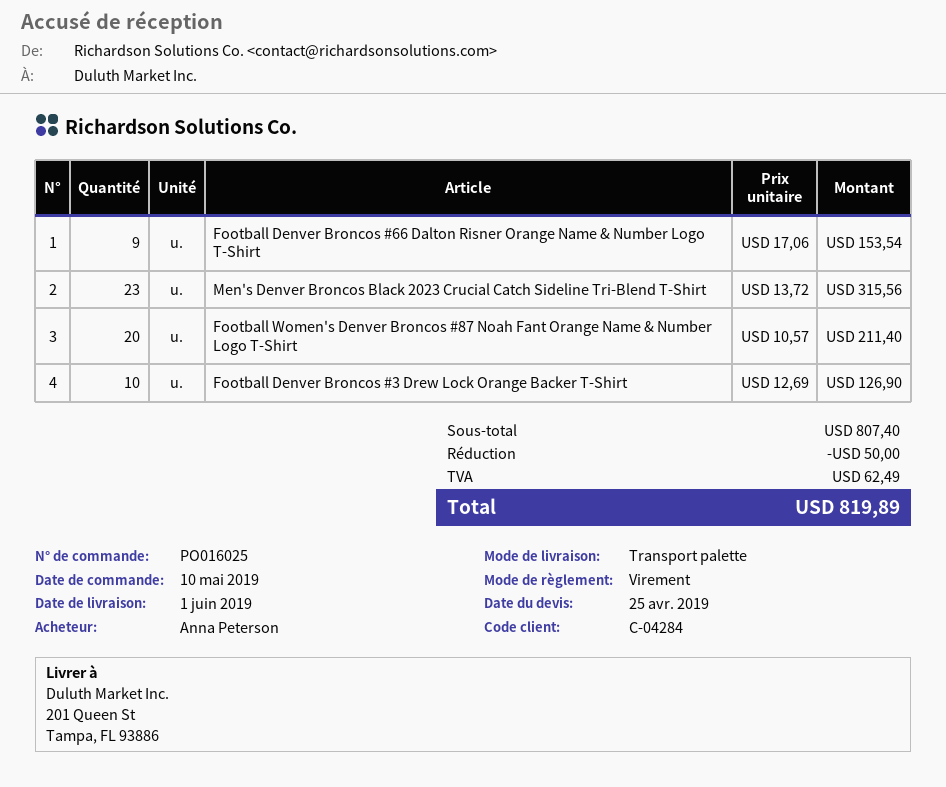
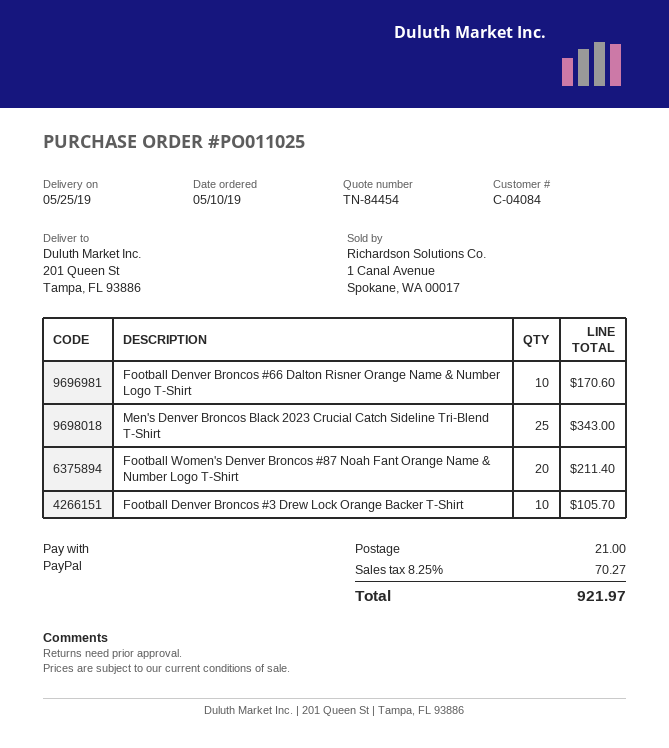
order number: PO016025 -> PO011025
delivery date: 2019-06-01 -> 2019-05-25
customer number: C-04284 -> C-04084
payment method: bank transfer -> PayPal
Football Denver Broncos #66 Dalton Risner Orange Name & Number Logo T-Shirt: 9 for 153.54 -> 10 for 170.60
Men's Denver Broncos Black 2023 Crucial Catch Sideline Tri-Blend T-Shirt: 23 for 315.56 -> 25 for 343.00
Football Denver Broncos #3 Drew Lock Orange Backer T-Shirt: 10 for 126.90 -> 10 for 105.70
discount: 50.00 -> none
shipping: none -> 21.00
tax: 62.49 -> 70.27
total: 819.89 -> 921.97

